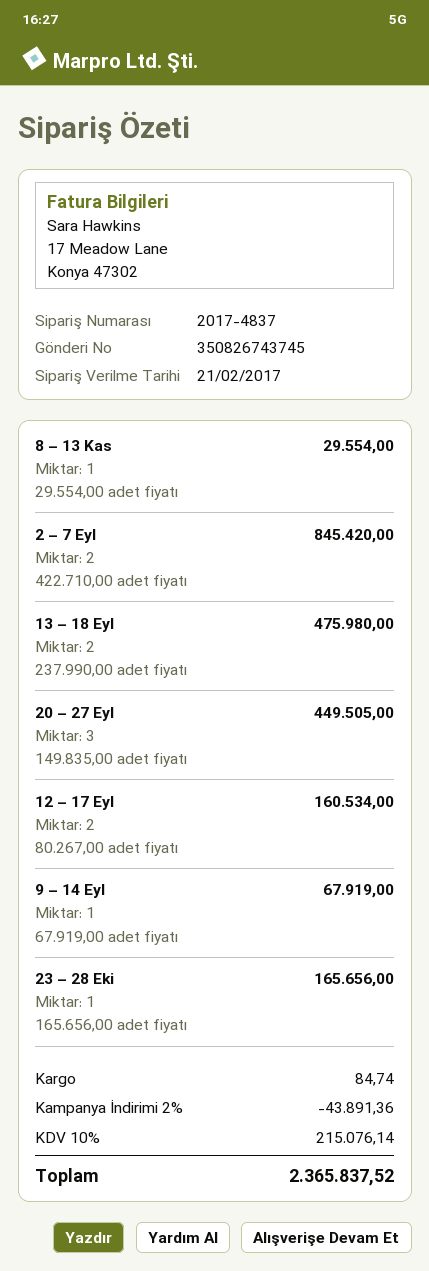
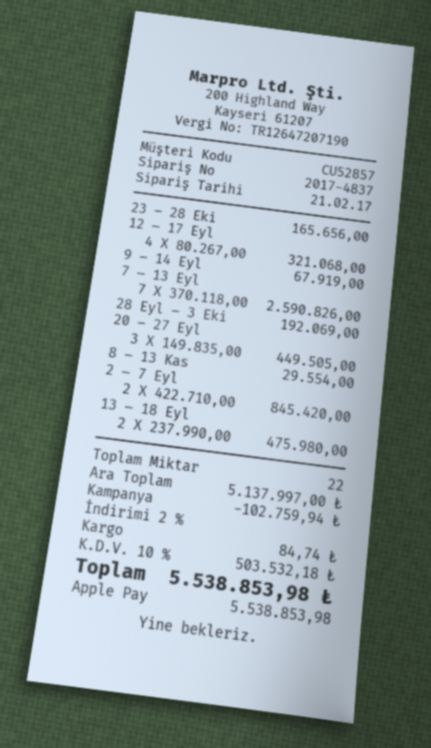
12 – 17 Eyl: 2 x 80267.00 = 160534.00 -> 4 x 80267.00 = 321068.00
7 – 13 Eyl: none -> 7 x 370118.00 = 2590826.00
28 Eyl – 3 Eki: none -> 1 x 192069.00 = 192069.00
discount: 2% = 43891.36 -> 2% = 102759.94
tax: 10% = 215076.14 -> 10% = 503532.18
total: 2365837.52 -> 5538853.98

